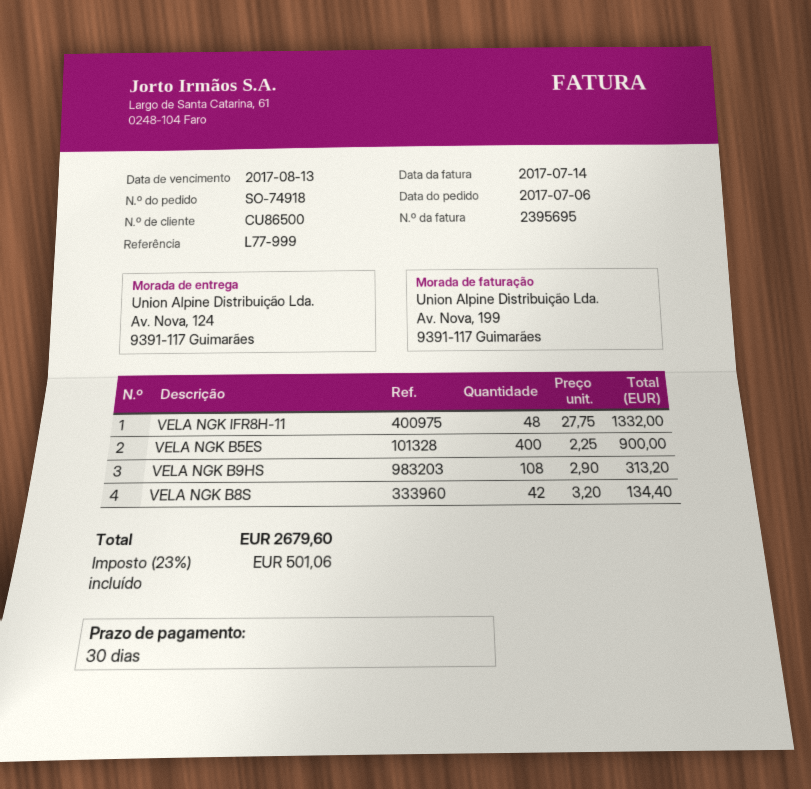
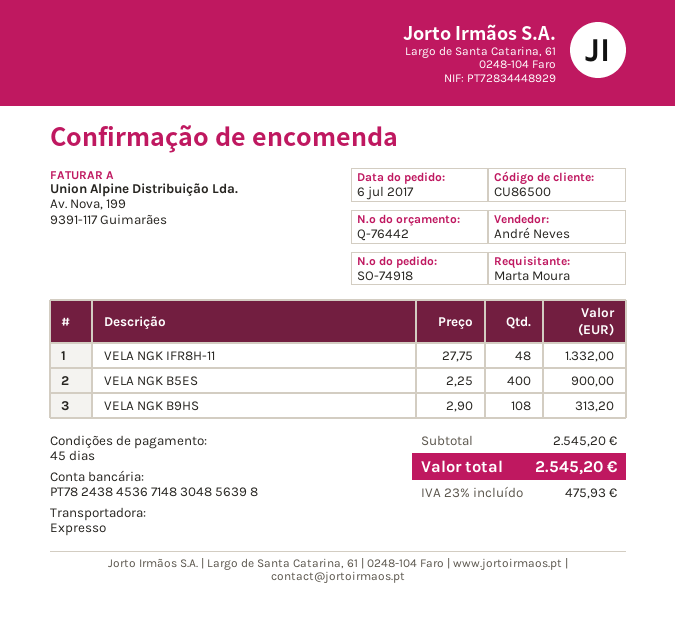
payment terms: 30 days -> 45 days
VELA NGK B8S: 42 x 3.20 = 134.40 -> none
tax: 23% = 501.06 -> 23% = 475.93
total: 2679.60 -> 2545.20

